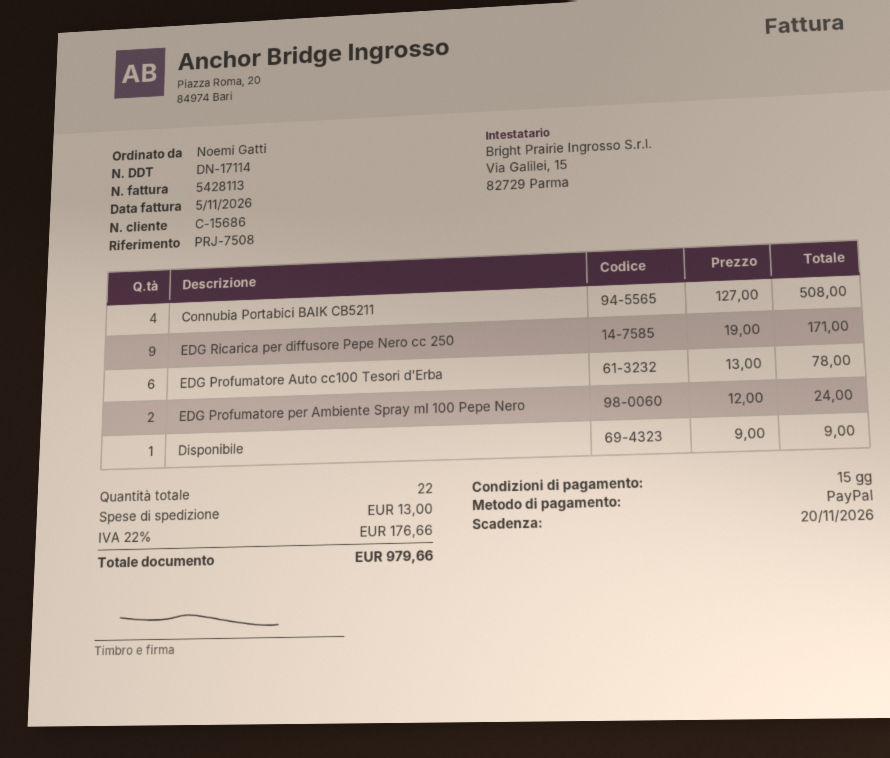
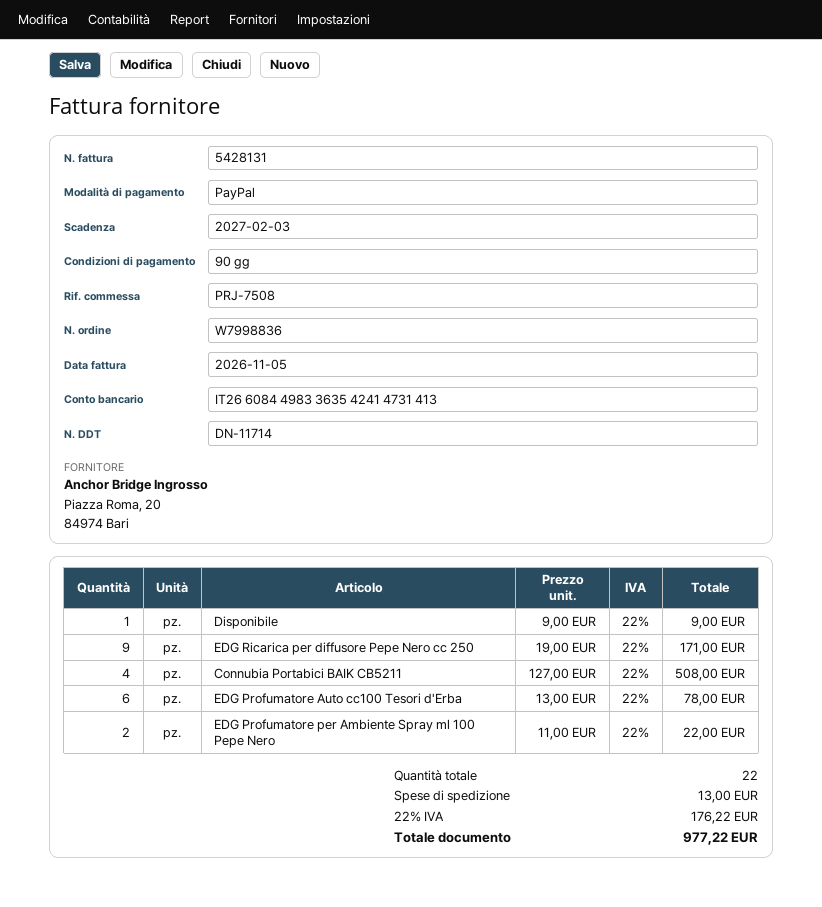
delivery note number: DN-17114 -> DN-11714
invoice number: 5428113 -> 5428131
payment terms: 15 days -> 90 days
due date: 2026-11-20 -> 2027-02-03
EDG Profumatore per Ambiente Spray ml 100 Pepe Nero: 2 x 12.00 = 24.00 -> 2 x 11.00 = 22.00
tax: 22% = 176.66 -> 22% = 176.22
total: 979.66 -> 977.22

